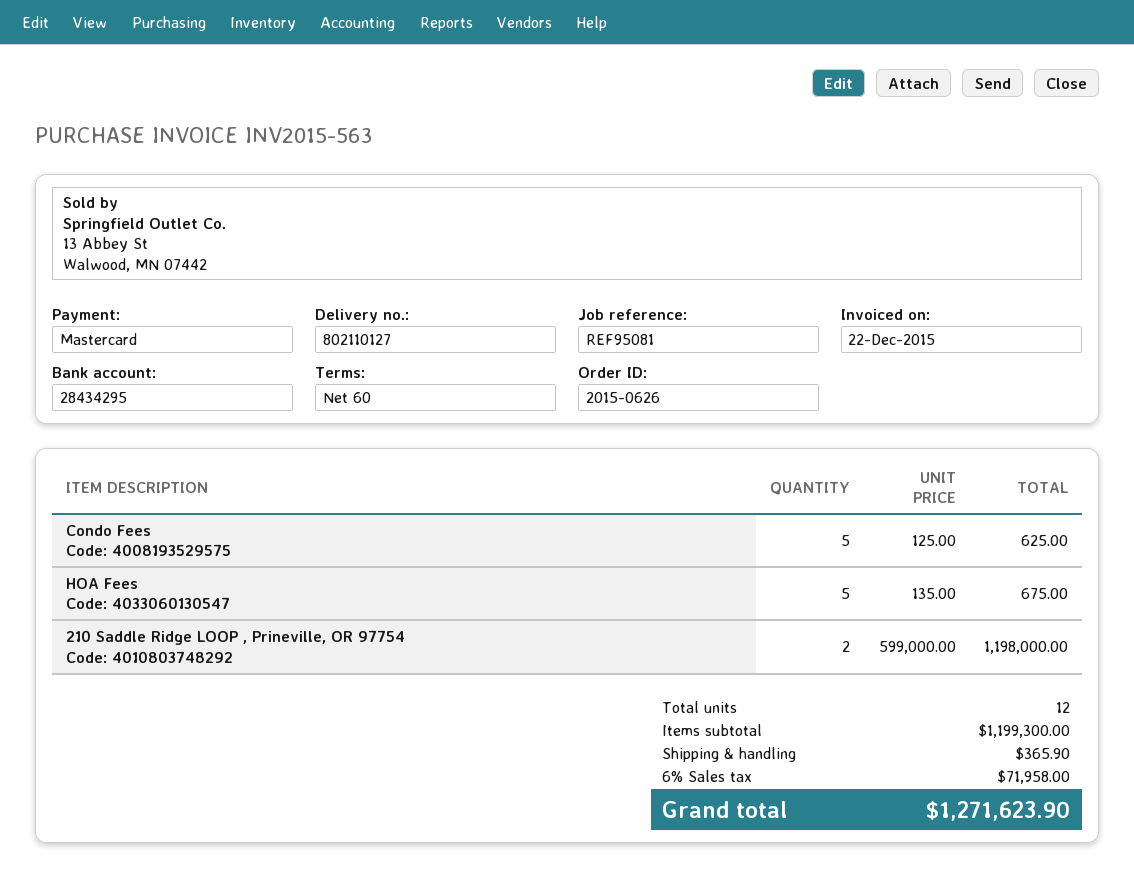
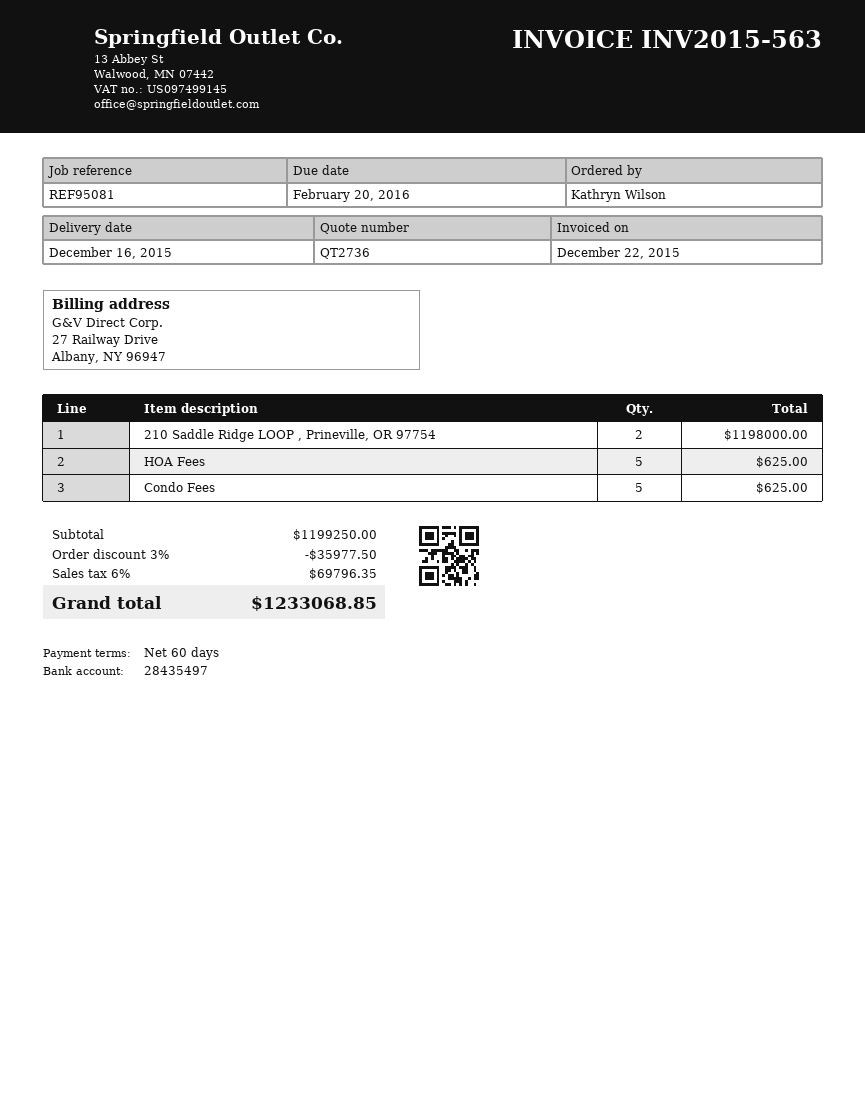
bank account: 28434295 -> 28435497
HOA Fees: 5 for 675.00 -> 5 for 625.00
subtotal: 1199300.00 -> 1199250.00
discount: none -> 3% = 35977.50
shipping: 365.90 -> none
tax: 6% = 71958.00 -> 6% = 69796.35
total: 1271623.90 -> 1233068.85

